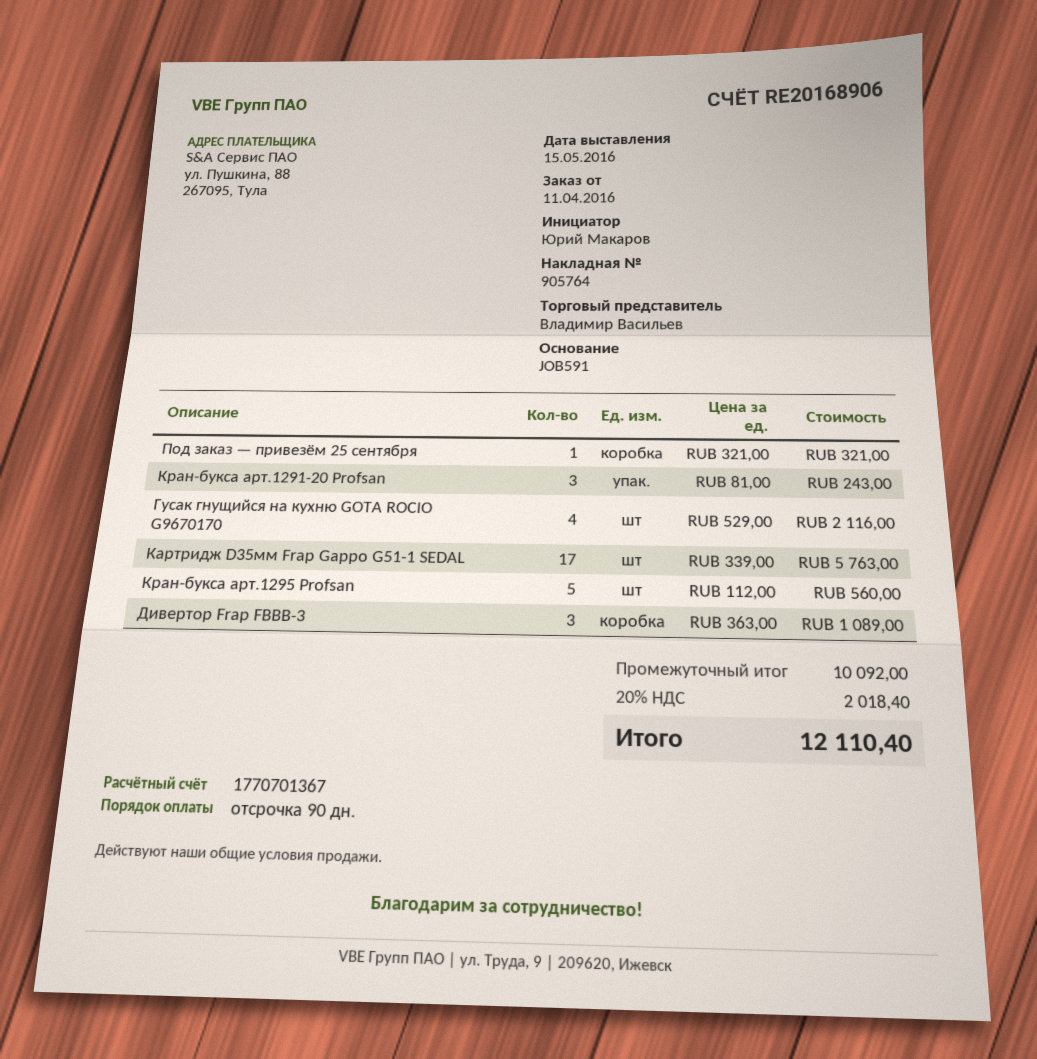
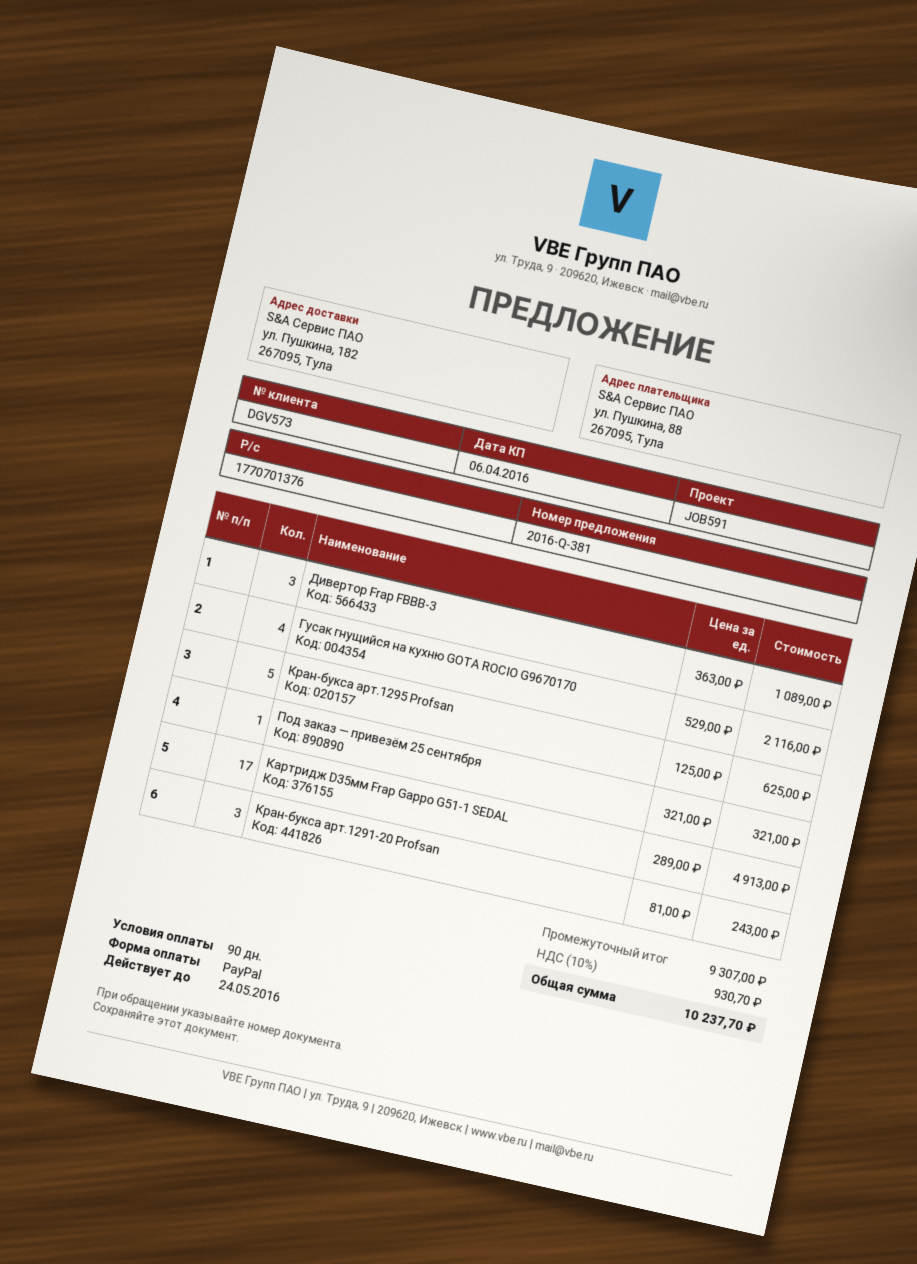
bank account: 1770701367 -> 1770701376
Картридж D35мм Frap Gappo G51-1 SEDAL: 17 x 339.00 = 5763.00 -> 17 x 289.00 = 4913.00
Кран-букса арт.1295 Profsan: 5 x 112.00 = 560.00 -> 5 x 125.00 = 625.00
subtotal: 10092.00 -> 9307.00
tax: 20% = 2018.40 -> 10% = 930.70
total: 12110.40 -> 10237.70

